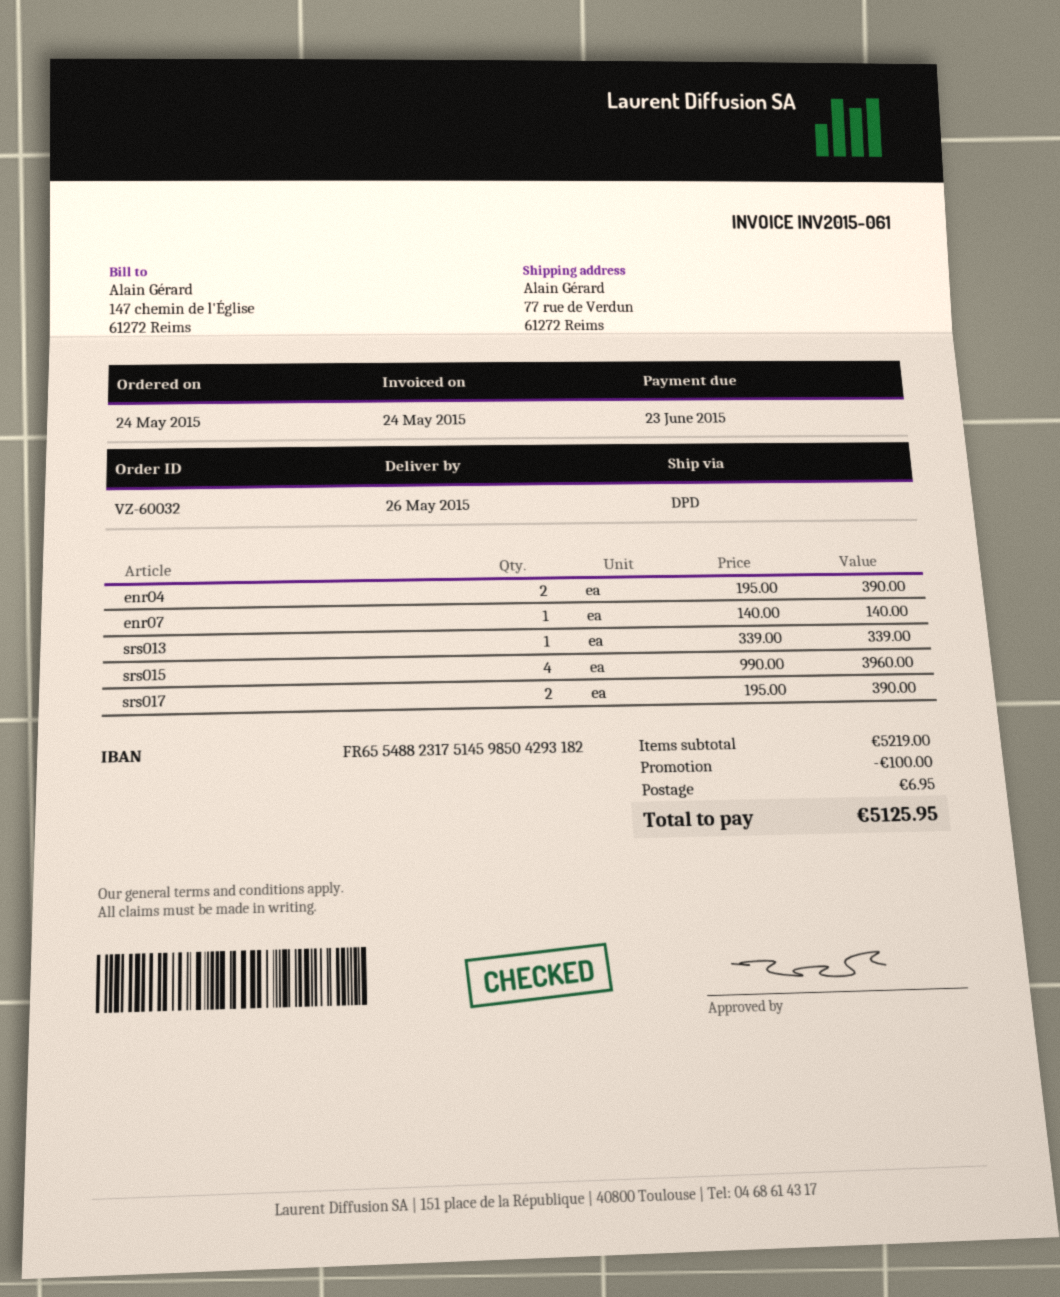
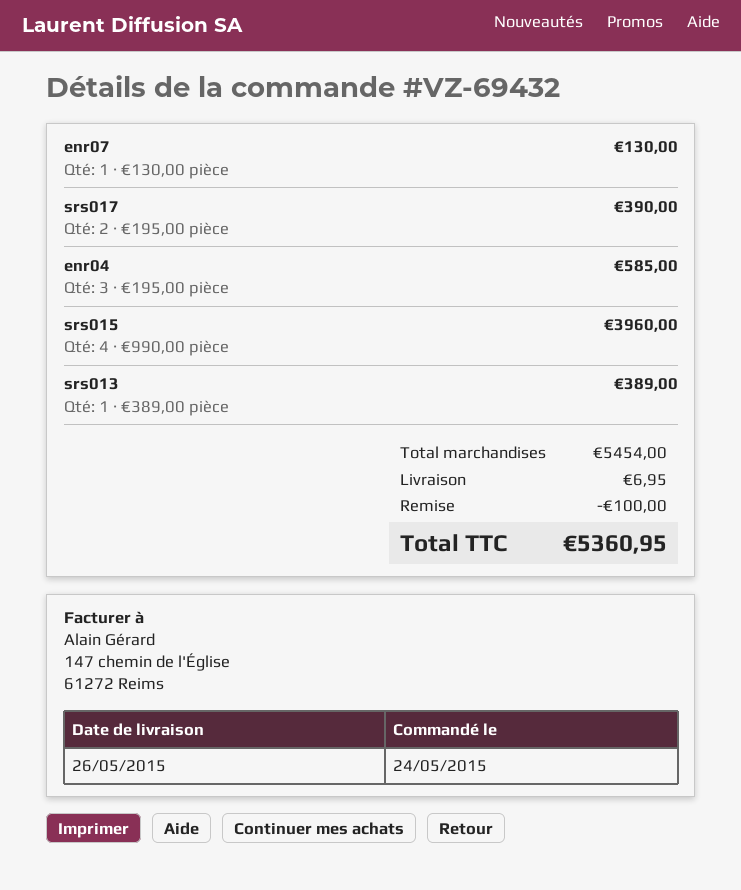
order number: VZ-60032 -> VZ-69432
enr04: 2 x 195.00 = 390.00 -> 3 x 195.00 = 585.00
enr07: 1 x 140.00 = 140.00 -> 1 x 130.00 = 130.00
srs013: 1 x 339.00 = 339.00 -> 1 x 389.00 = 389.00
subtotal: 5219.00 -> 5454.00
total: 5125.95 -> 5360.95

